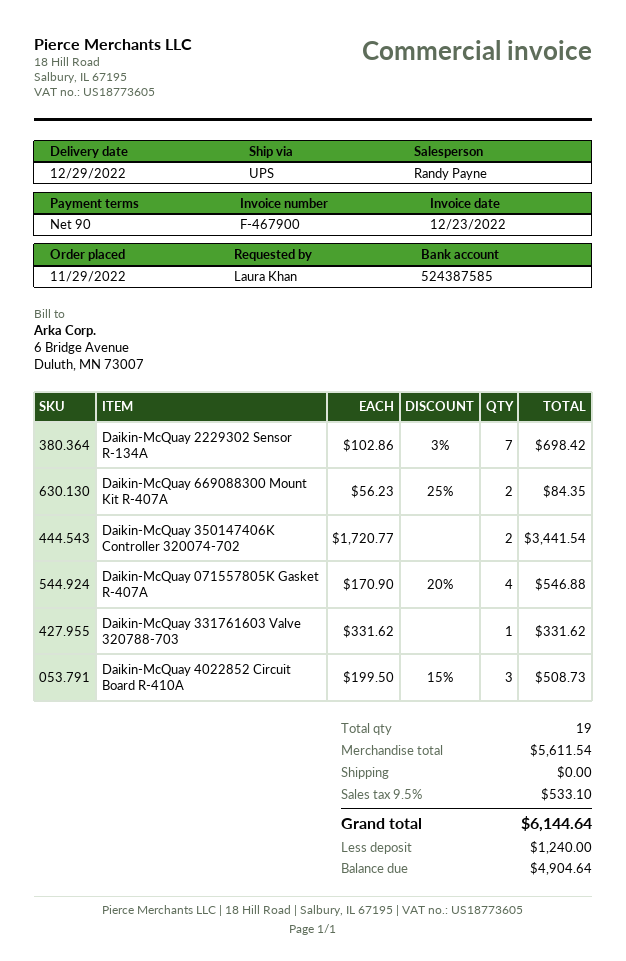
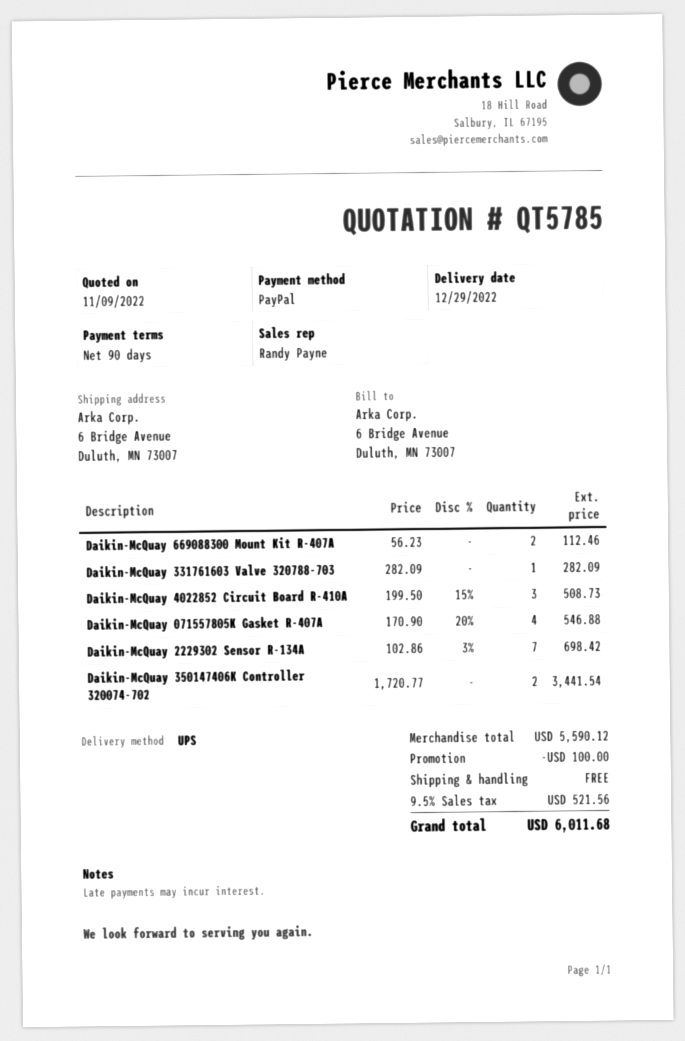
Daikin-McQuay 669088300 Mount Kit R-407A: 2 x 56.23 - 25% = 84.35 -> 2 x 56.23 = 112.46
Daikin-McQuay 331761603 Valve 320788-703: 1 x 331.62 = 331.62 -> 1 x 282.09 = 282.09
subtotal: 5611.54 -> 5590.12
discount: none -> 100.00
tax: 9.5% = 533.10 -> 9.5% = 521.56
total: 6144.64 -> 6011.68

